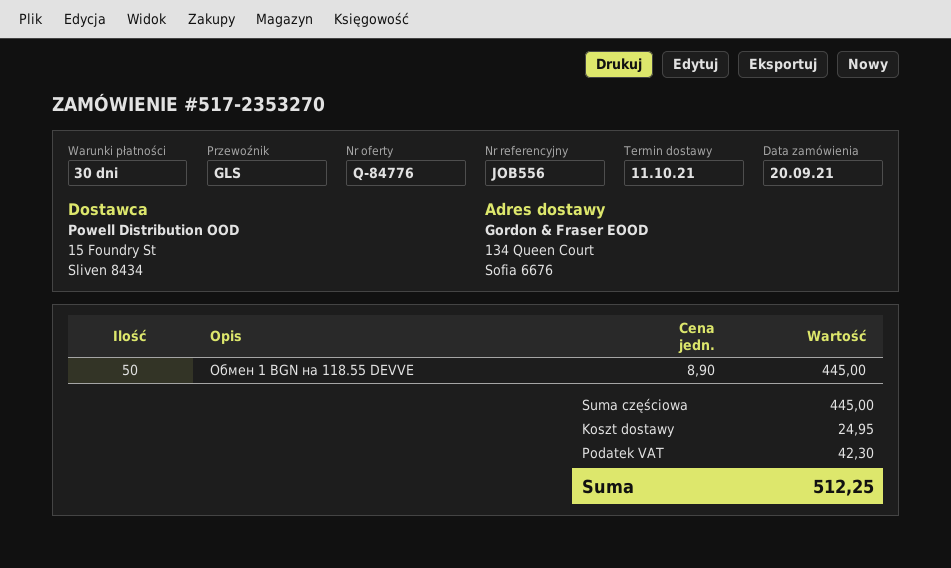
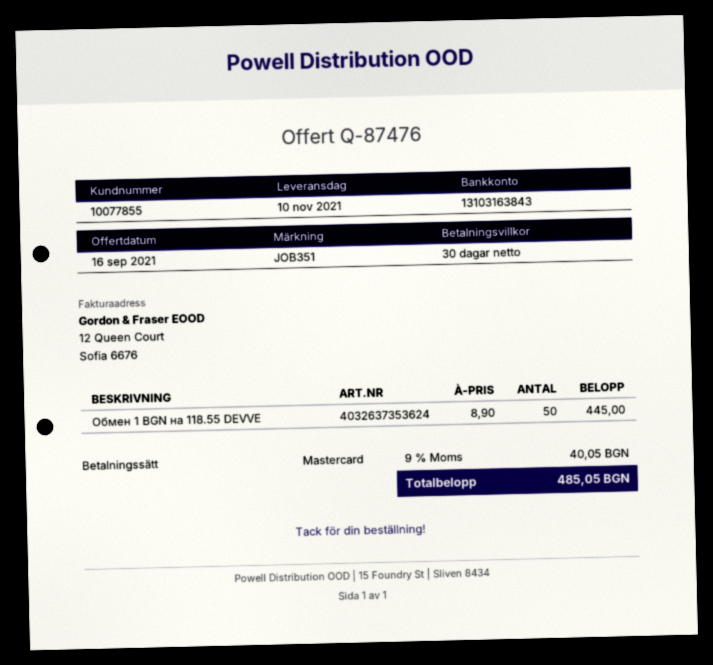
quote number: Q-84776 -> Q-87476
delivery date: 2021-10-11 -> 2021-11-10
reference: JOB556 -> JOB351
shipping: 24.95 -> none
tax: 42.30 -> 40.05
total: 512.25 -> 485.05

